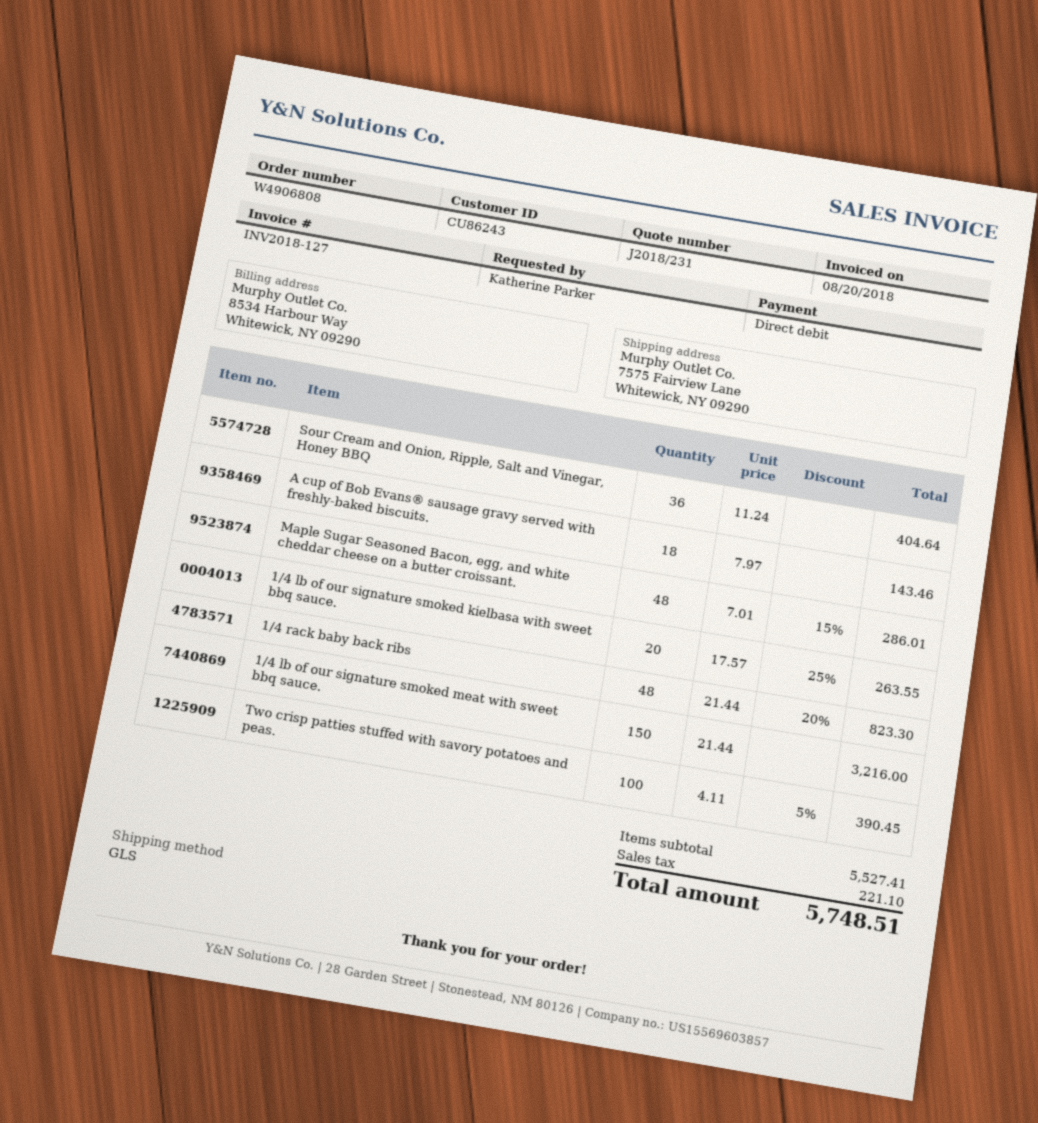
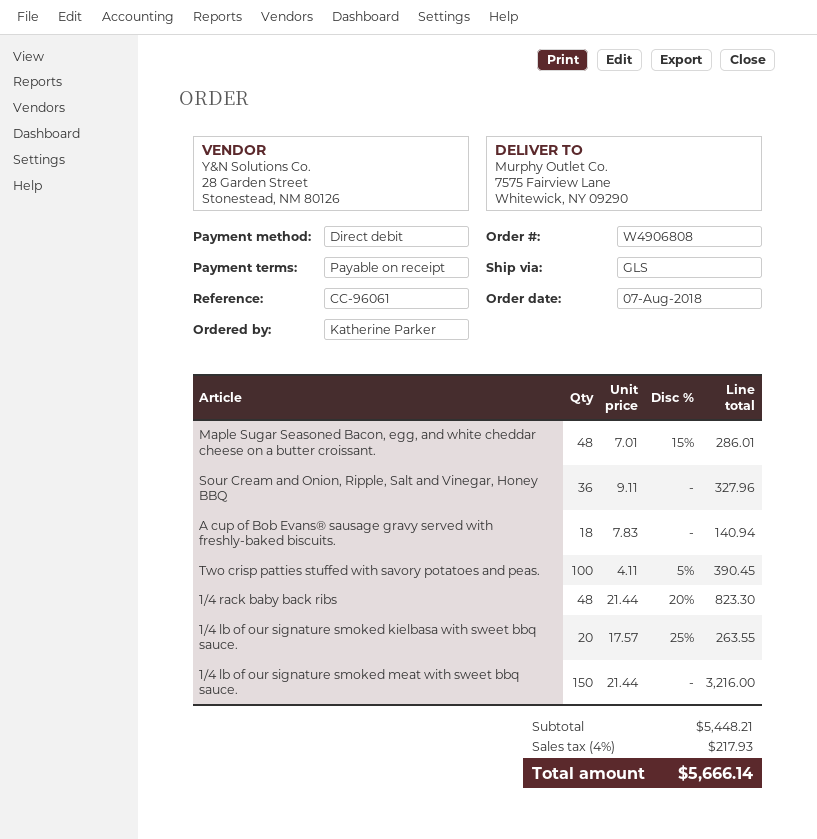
Sour Cream and Onion, Ripple, Salt and Vinegar, Honey BBQ: 36 x 11.24 = 404.64 -> 36 x 9.11 = 327.96
A cup of Bob Evans® sausage gravy served with freshly-baked biscuits.: 18 x 7.97 = 143.46 -> 18 x 7.83 = 140.94
subtotal: 5527.41 -> 5448.21
tax: 221.10 -> 217.93
total: 5748.51 -> 5666.14

